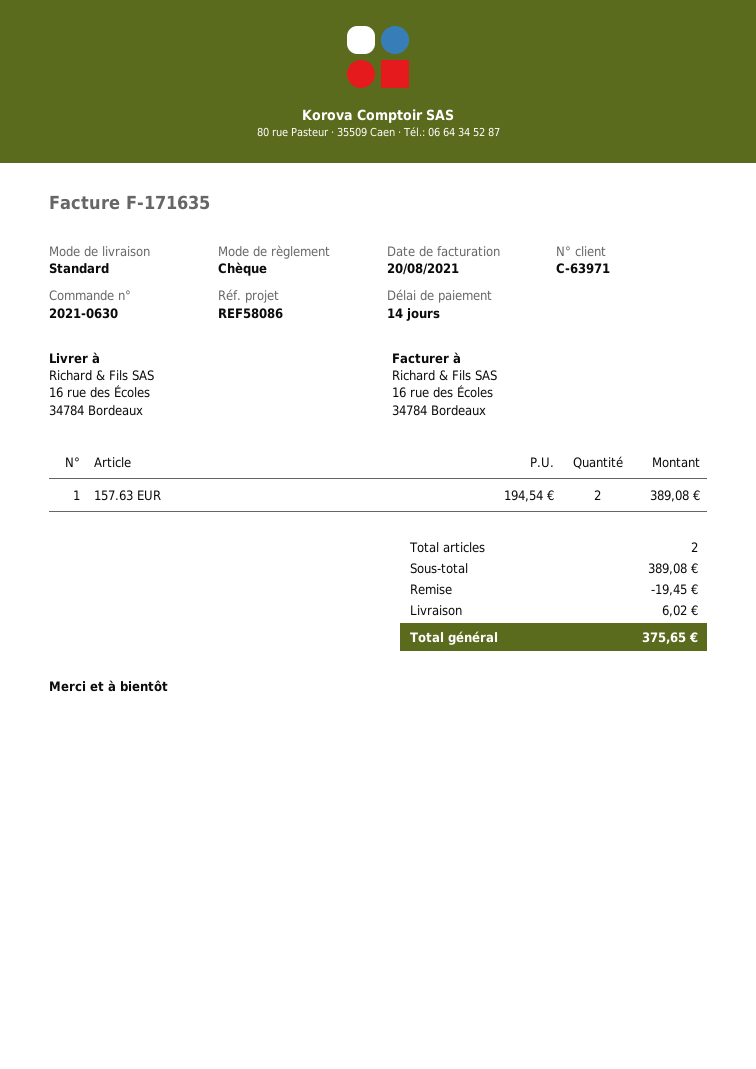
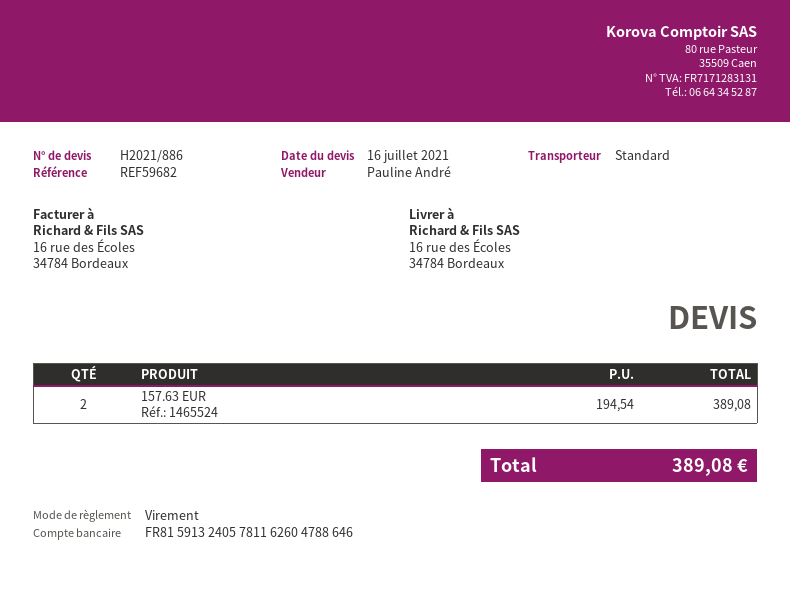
reference: REF58086 -> REF59682
payment method: cheque -> bank transfer
discount: 19.45 -> none
shipping: 6.02 -> none
total: 375.65 -> 389.08

